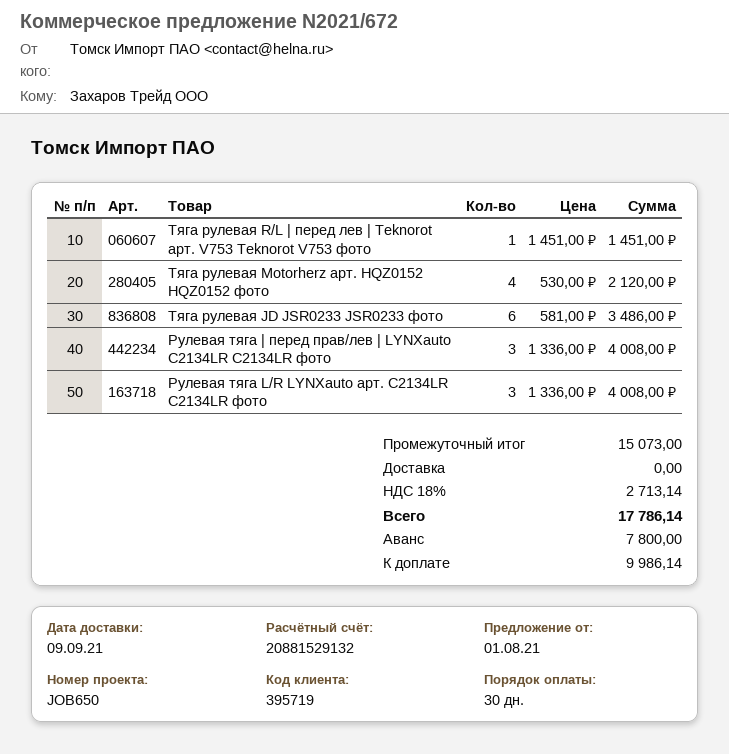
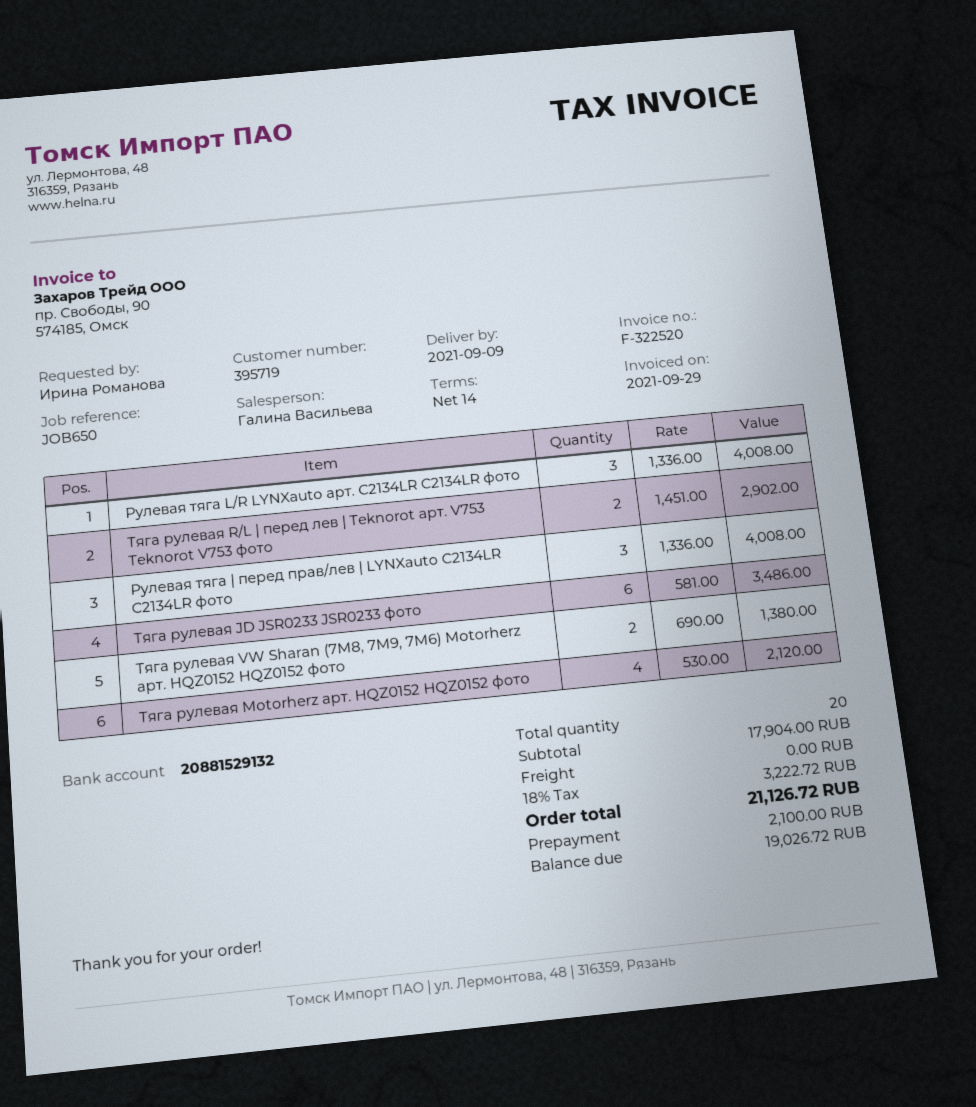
payment terms: 30 days -> 14 days
Тяга рулевая R/L | перед лев | Teknorot арт. V753 Teknorot V753 фото: 1 x 1451.00 = 1451.00 -> 2 x 1451.00 = 2902.00
Тяга рулевая VW Sharan (7M8, 7M9, 7M6) Motorherz арт. HQZ0152 HQZ0152 фото: none -> 2 x 690.00 = 1380.00
subtotal: 15073.00 -> 17904.00
tax: 18% = 2713.14 -> 18% = 3222.72
total: 17786.14 -> 21126.72
deposit: 7800.00 -> 2100.00
balance: 9986.14 -> 19026.72

